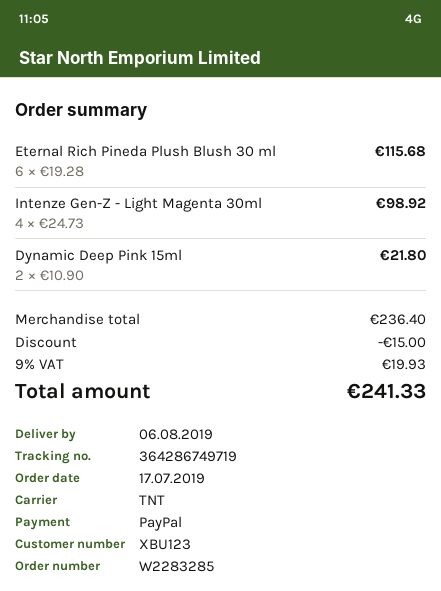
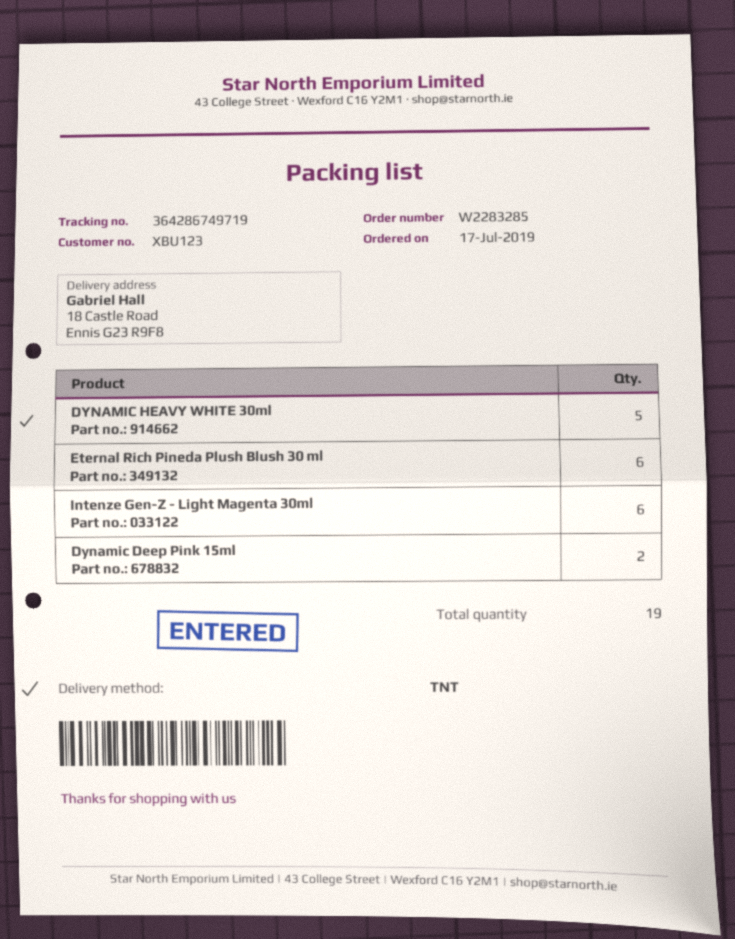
Intenze Gen-Z - Light Magenta 30ml: 4 -> 6
DYNAMIC HEAVY WHITE 30ml: none -> 5

